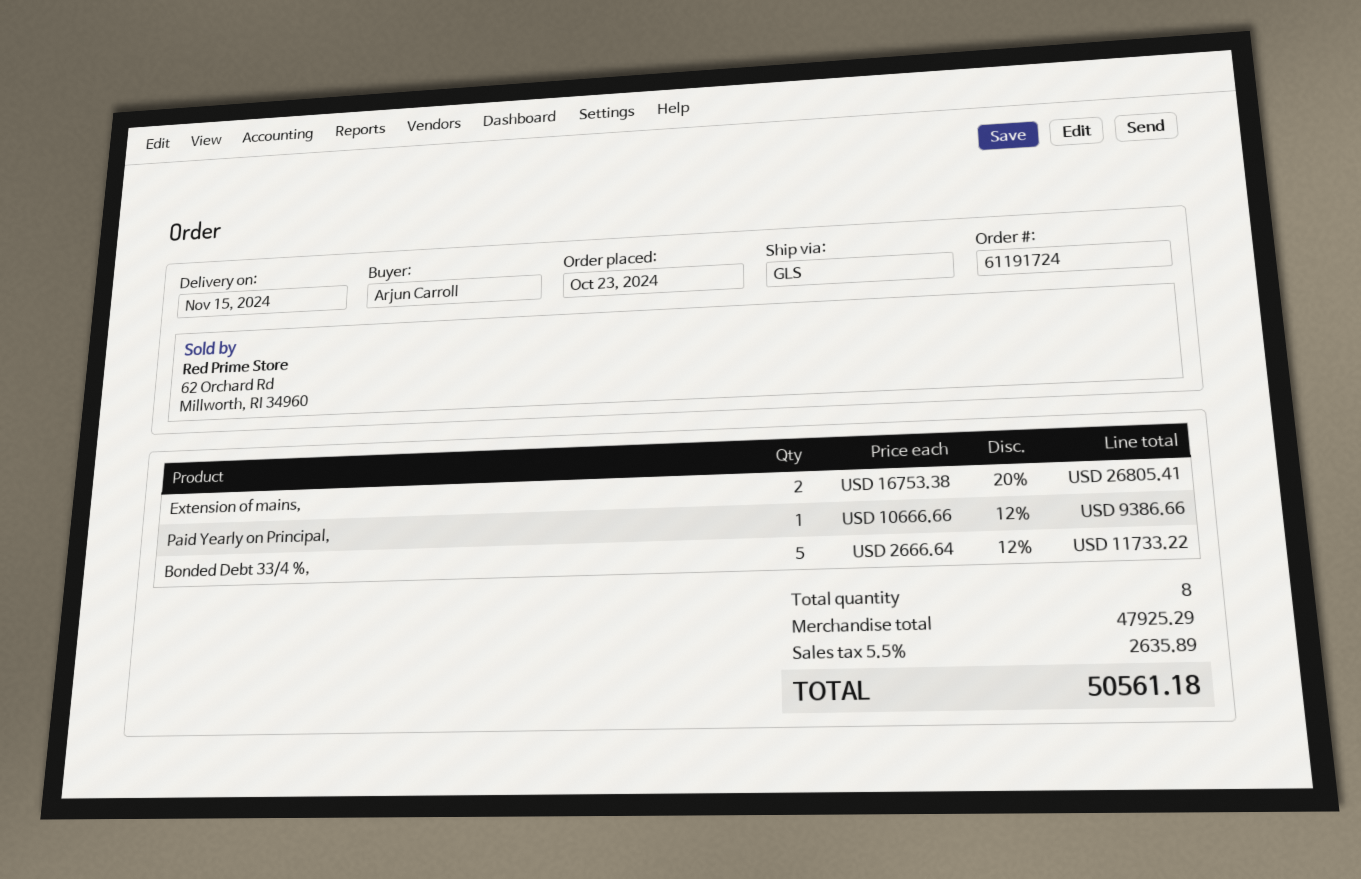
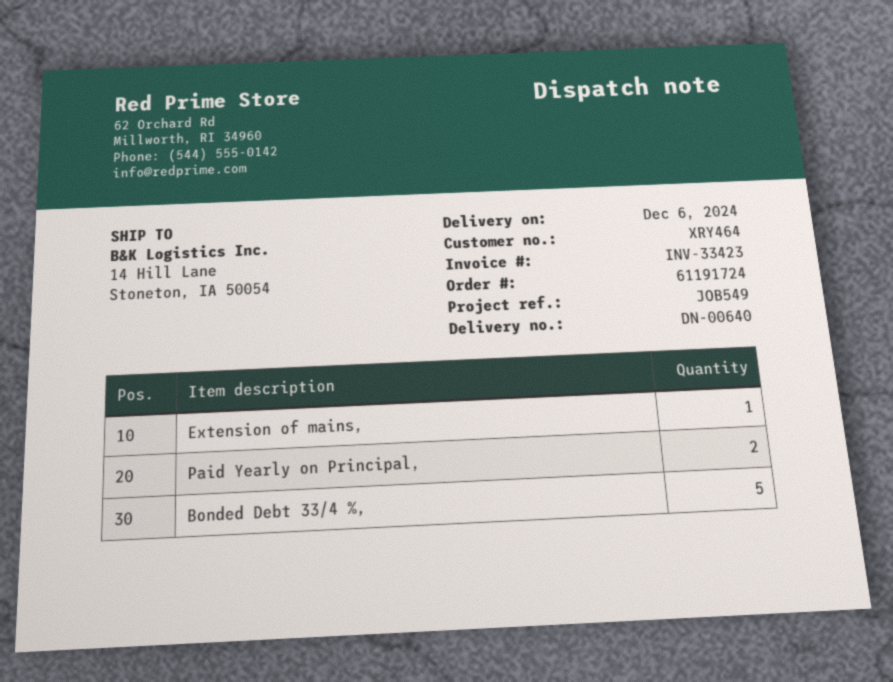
delivery date: 2024-11-15 -> 2024-12-06
Extension of mains,: 2 -> 1
Paid Yearly on Principal,: 1 -> 2

